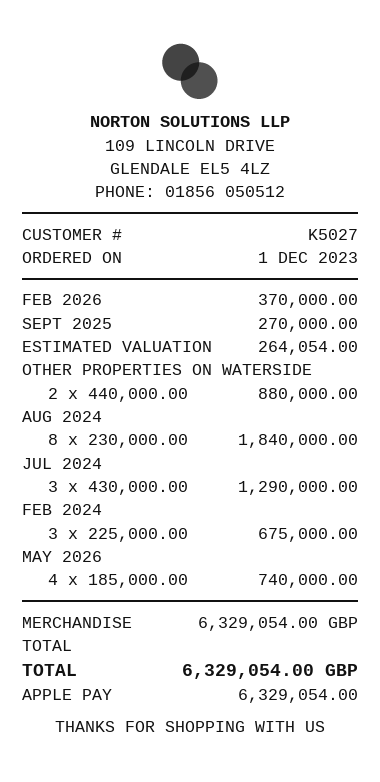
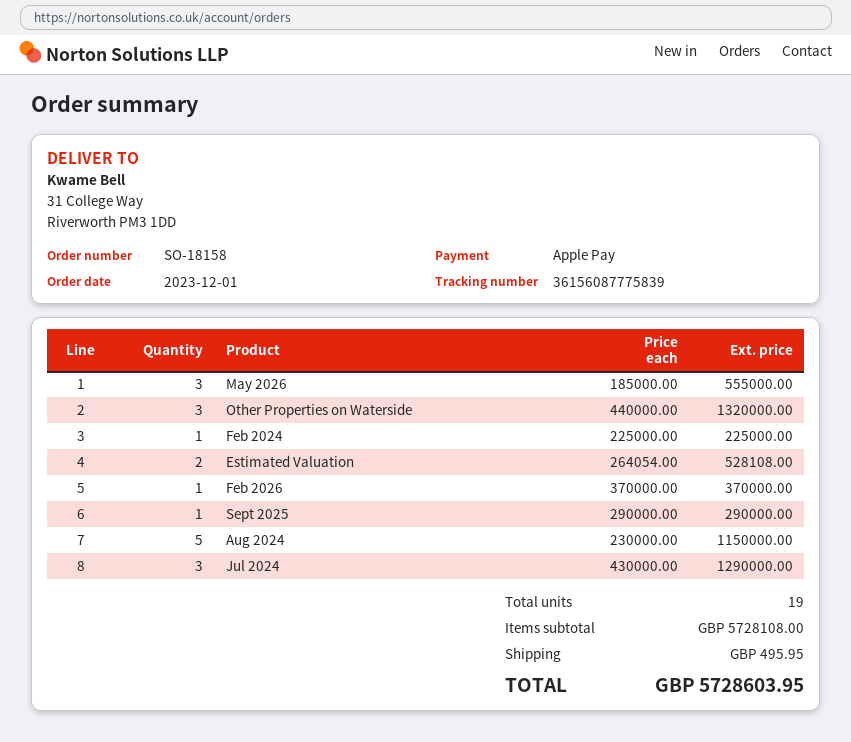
SEPT 2025: 1 x 270000.00 = 270000.00 -> 1 x 290000.00 = 290000.00
ESTIMATED VALUATION: 1 x 264054.00 = 264054.00 -> 2 x 264054.00 = 528108.00
OTHER PROPERTIES ON WATERSIDE: 2 x 440000.00 = 880000.00 -> 3 x 440000.00 = 1320000.00
AUG 2024: 8 x 230000.00 = 1840000.00 -> 5 x 230000.00 = 1150000.00
FEB 2024: 3 x 225000.00 = 675000.00 -> 1 x 225000.00 = 225000.00
MAY 2026: 4 x 185000.00 = 740000.00 -> 3 x 185000.00 = 555000.00
subtotal: 6329054.00 -> 5728108.00
shipping: none -> 495.95
total: 6329054.00 -> 5728603.95

